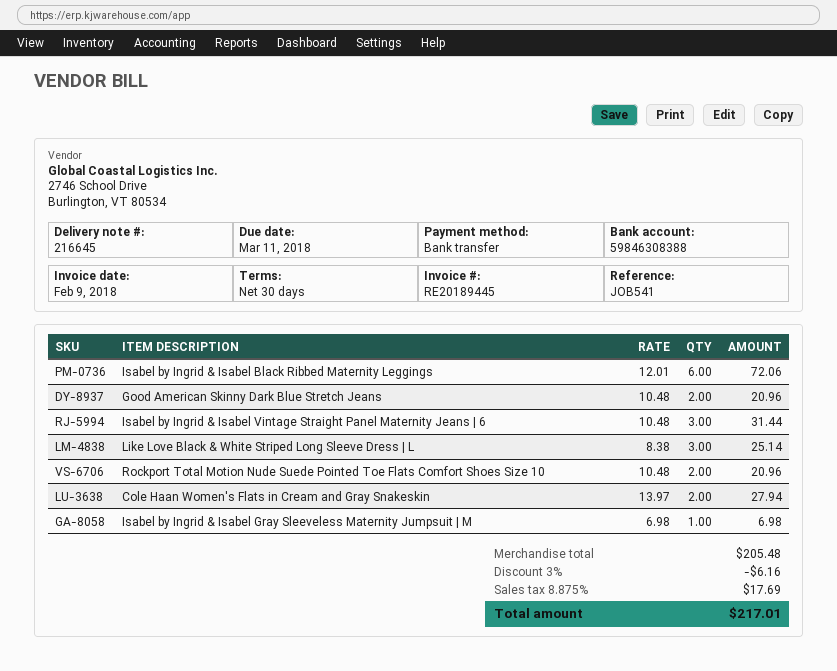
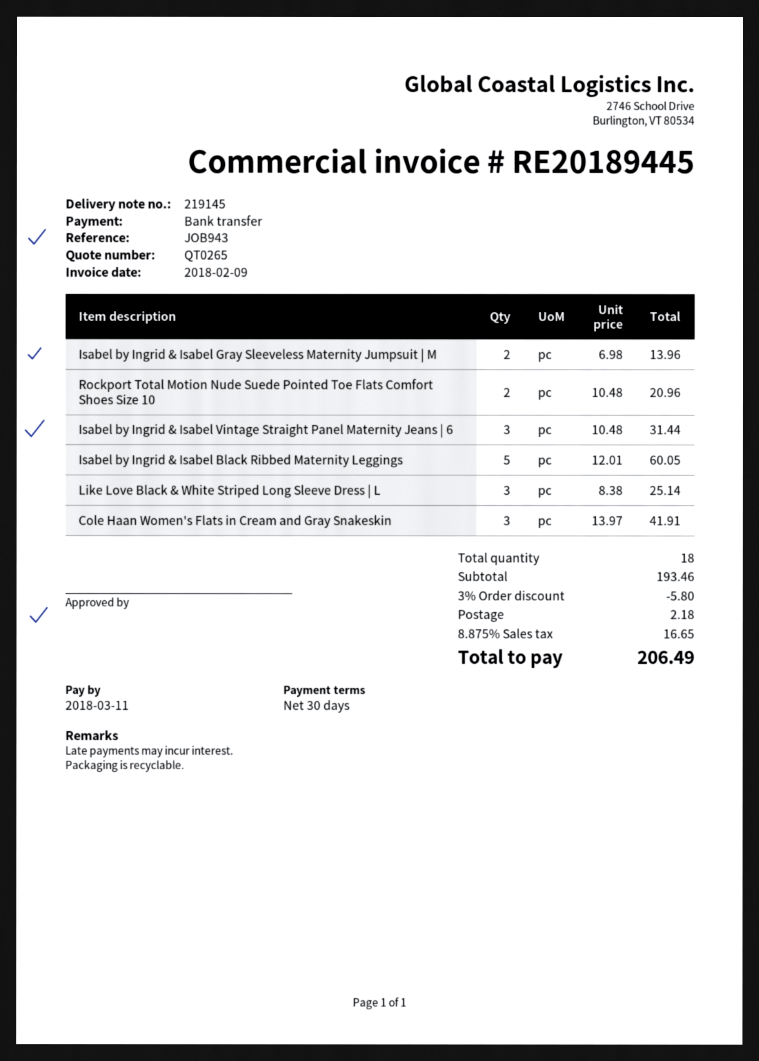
delivery note number: 216645 -> 219145
reference: JOB541 -> JOB943
Isabel by Ingrid & Isabel Black Ribbed Maternity Leggings: 6 x 12.01 = 72.06 -> 5 x 12.01 = 60.05
Good American Skinny Dark Blue Stretch Jeans: 2 x 10.48 = 20.96 -> none
Cole Haan Women's Flats in Cream and Gray Snakeskin: 2 x 13.97 = 27.94 -> 3 x 13.97 = 41.91
Isabel by Ingrid & Isabel Gray Sleeveless Maternity Jumpsuit | M: 1 x 6.98 = 6.98 -> 2 x 6.98 = 13.96
subtotal: 205.48 -> 193.46
discount: 3% = 6.16 -> 3% = 5.80
shipping: none -> 2.18
tax: 8.875% = 17.69 -> 8.875% = 16.65
total: 217.01 -> 206.49

